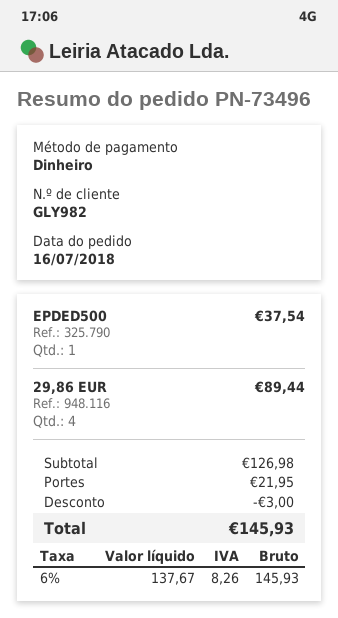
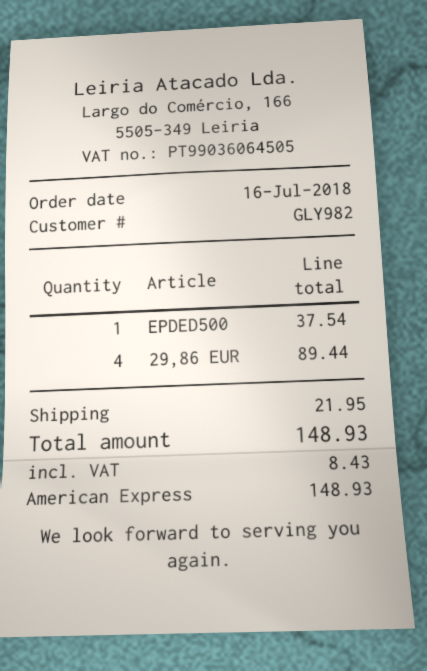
payment method: cash -> American Express
discount: 3.00 -> none
tax: 8.26 -> 8.43
total: 145.93 -> 148.93

